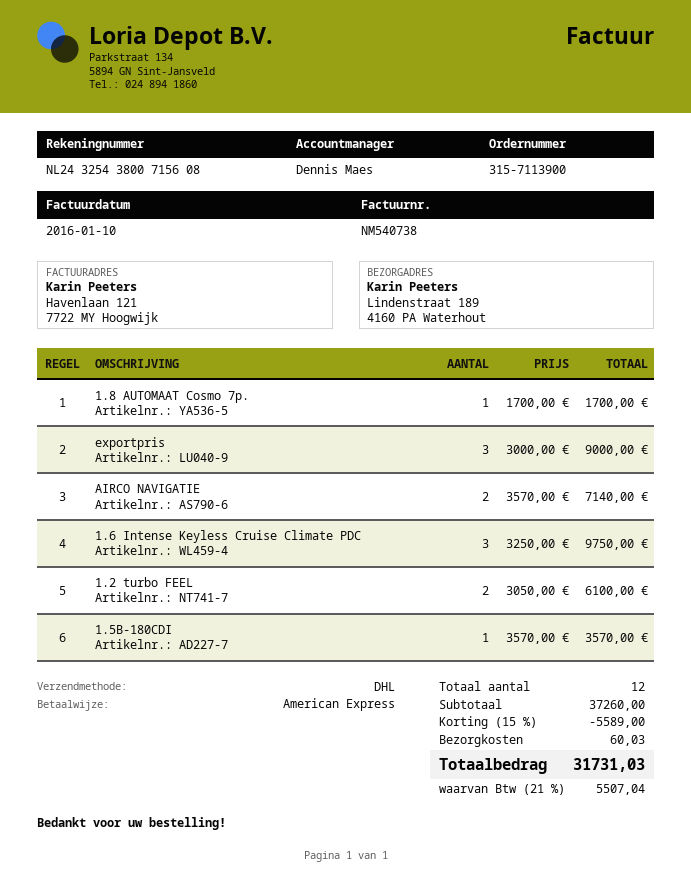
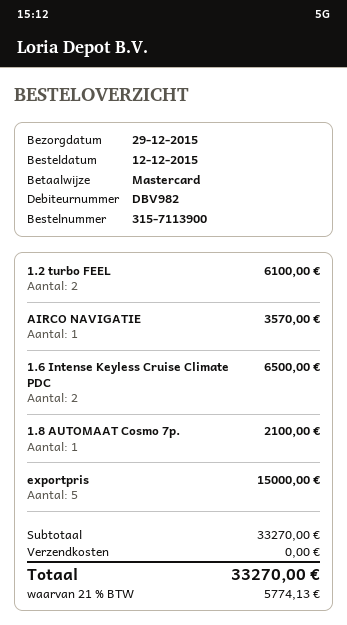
payment method: American Express -> Mastercard
1.8 AUTOMAAT Cosmo 7p.: 1 for 1700.00 -> 1 for 2100.00
exportpris: 3 for 9000.00 -> 5 for 15000.00
AIRCO NAVIGATIE: 2 for 7140.00 -> 1 for 3570.00
1.6 Intense Keyless Cruise Climate PDC: 3 for 9750.00 -> 2 for 6500.00
1.5B-180CDI: 1 for 3570.00 -> none
subtotal: 37260.00 -> 33270.00
discount: 15% = 5589.00 -> none
shipping: 60.03 -> 0.00
tax: 21% = 5507.04 -> 21% = 5774.13
total: 31731.03 -> 33270.00

